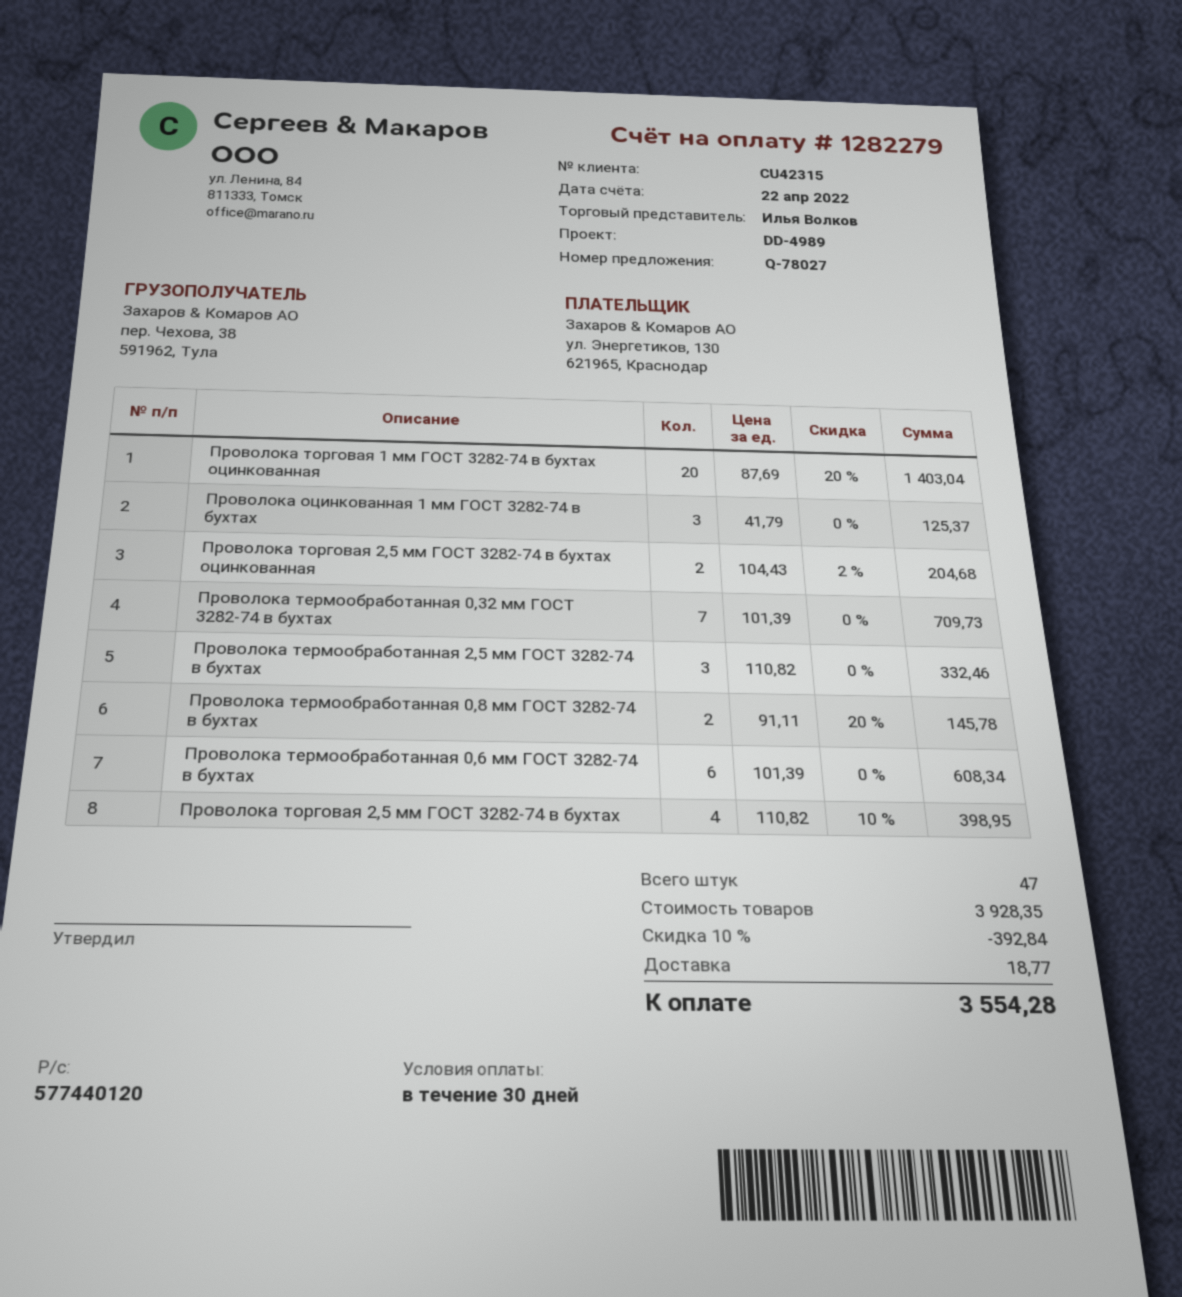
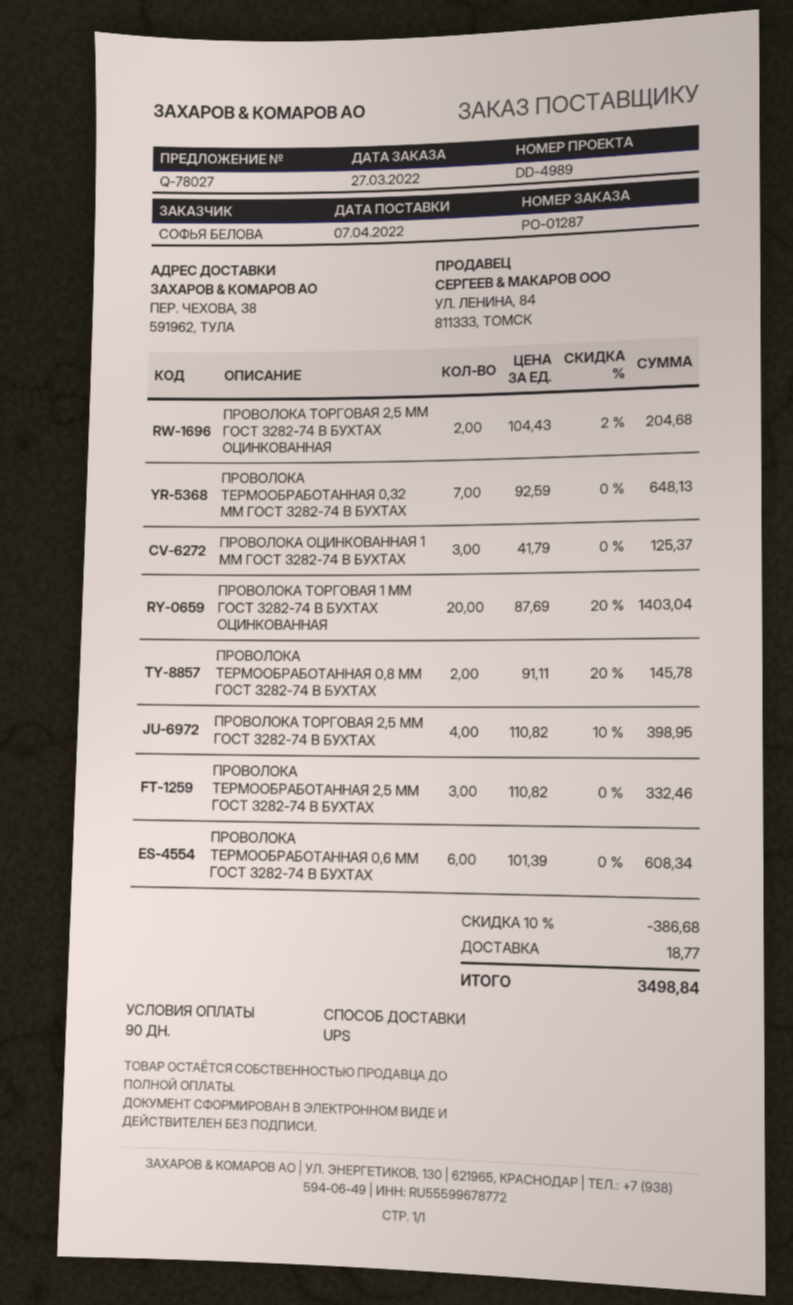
payment terms: 30 days -> 90 days
Проволока термообработанная 0,32 мм ГОСТ 3282-74 в бухтах: 7 x 101.39 = 709.73 -> 7 x 92.59 = 648.13
discount: 10% = 392.84 -> 10% = 386.68
total: 3554.28 -> 3498.84

